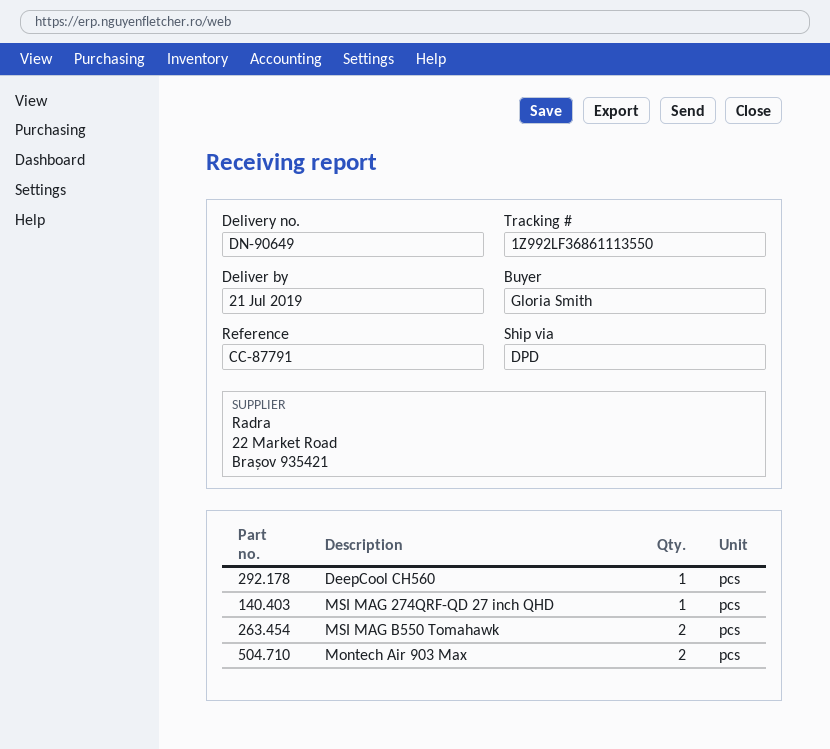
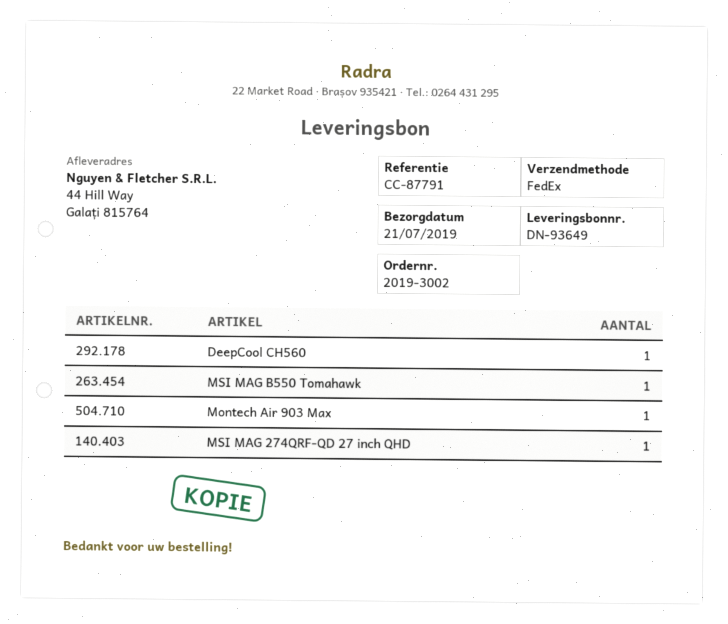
delivery note number: DN-90649 -> DN-93649
shipping method: DPD -> FedEx
MSI MAG B550 Tomahawk: 2 -> 1
Montech Air 903 Max: 2 -> 1

